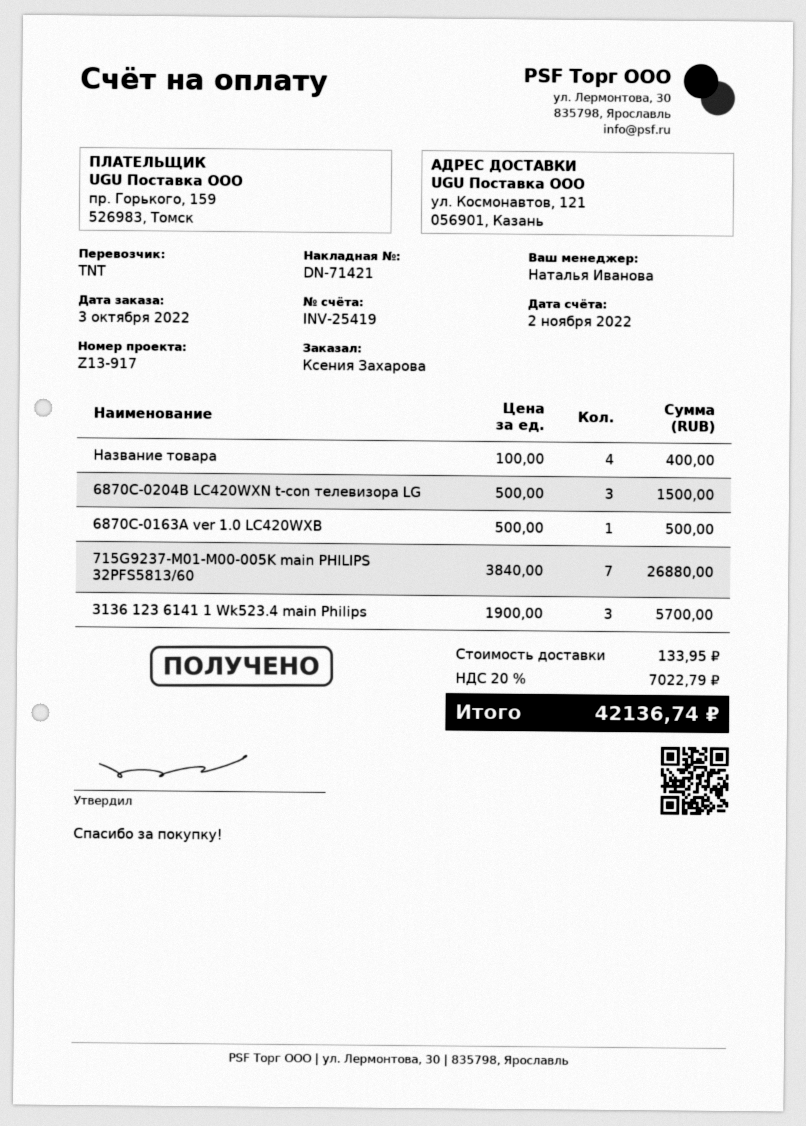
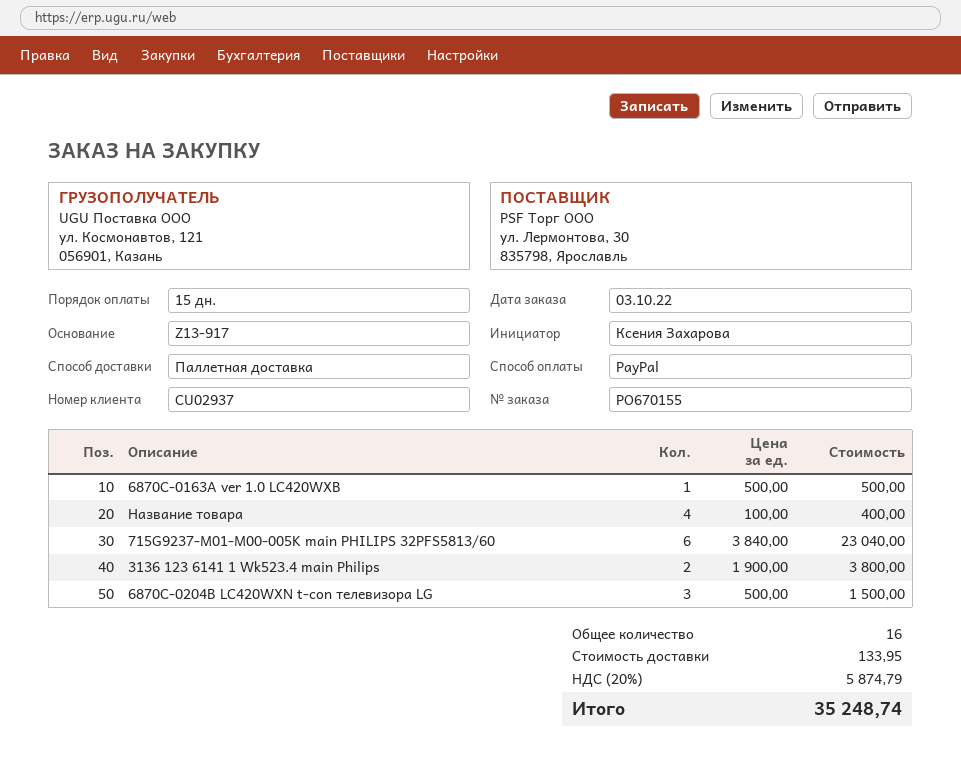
shipping method: TNT -> pallet freight
715G9237-M01-M00-005K main PHILIPS 32PFS5813/60: 7 x 3840.00 = 26880.00 -> 6 x 3840.00 = 23040.00
3136 123 6141 1 Wk523.4 main Philips: 3 x 1900.00 = 5700.00 -> 2 x 1900.00 = 3800.00
tax: 20% = 7022.79 -> 20% = 5874.79
total: 42136.74 -> 35248.74

